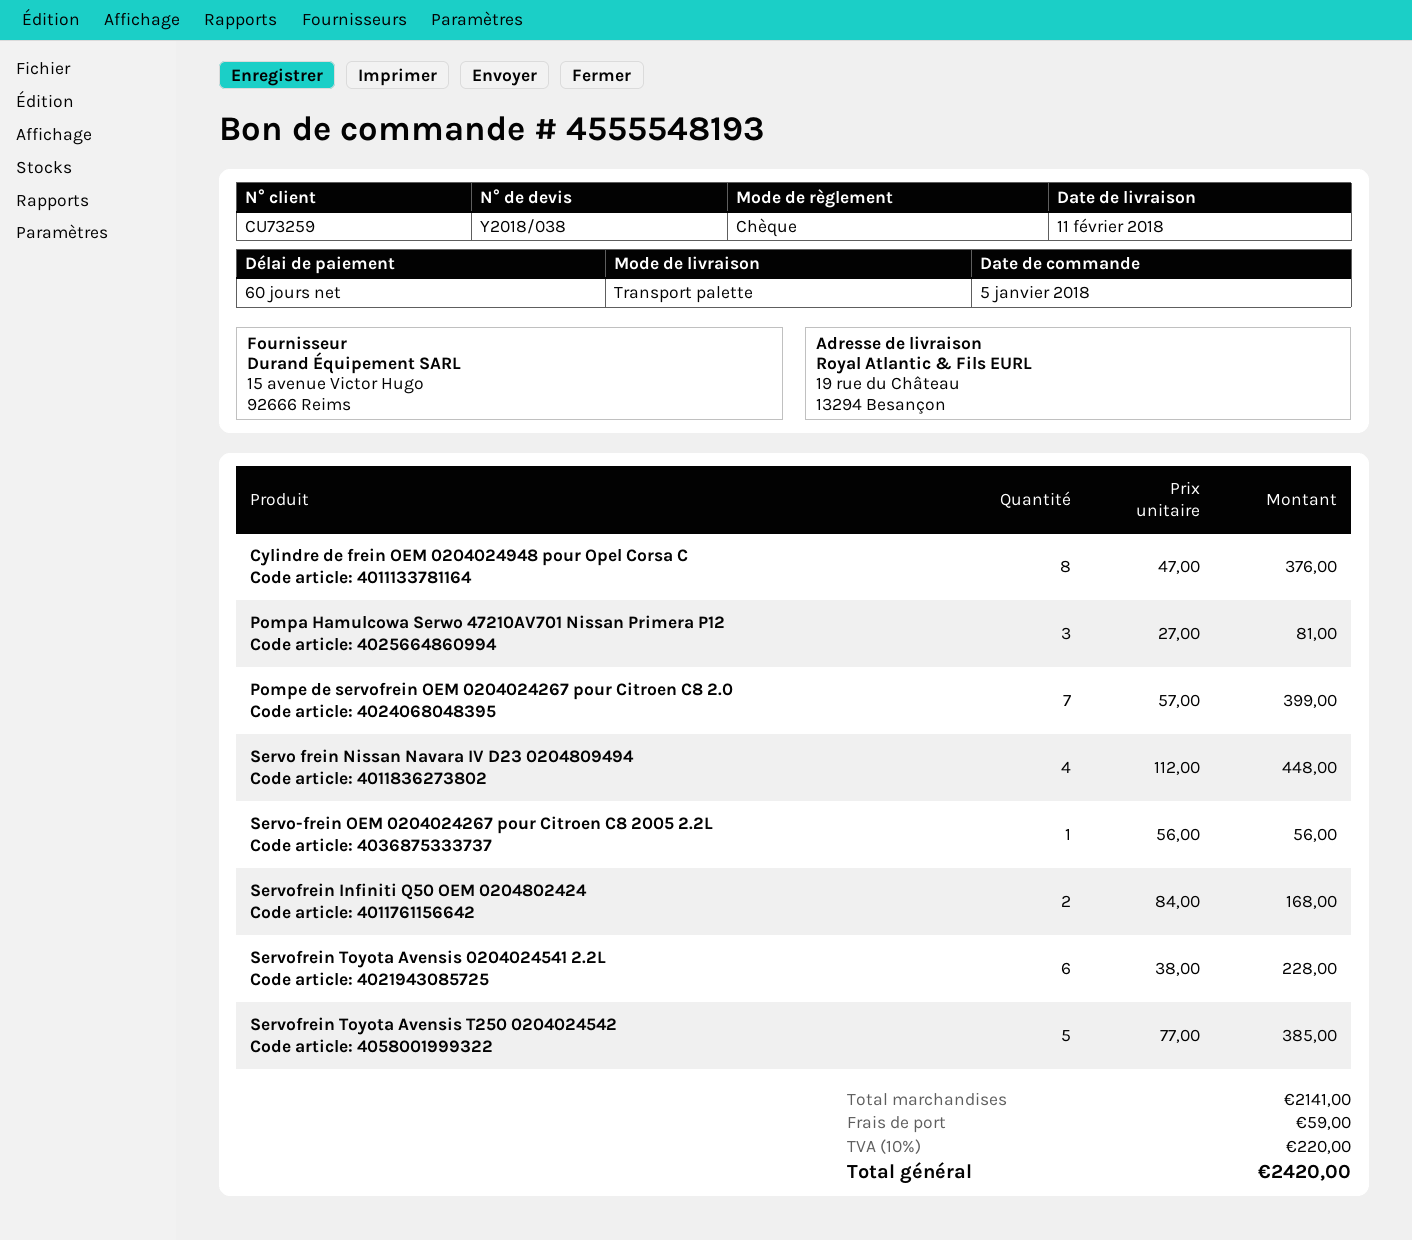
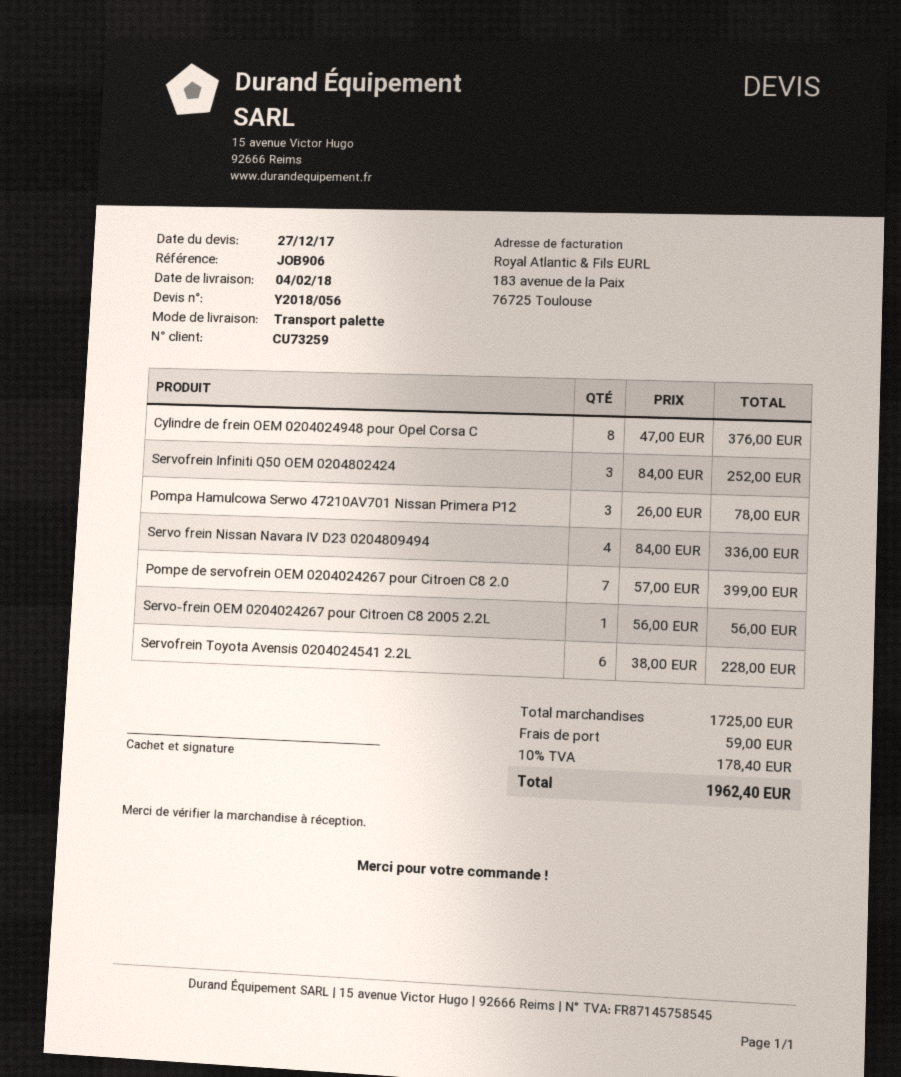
quote number: Y2018/038 -> Y2018/056
delivery date: 2018-02-11 -> 2018-02-04
Pompa Hamulcowa Serwo 47210AV701 Nissan Primera P12: 3 x 27.00 = 81.00 -> 3 x 26.00 = 78.00
Servo frein Nissan Navara IV D23 0204809494: 4 x 112.00 = 448.00 -> 4 x 84.00 = 336.00
Servofrein Infiniti Q50 OEM 0204802424: 2 x 84.00 = 168.00 -> 3 x 84.00 = 252.00
Servofrein Toyota Avensis T250 0204024542: 5 x 77.00 = 385.00 -> none
subtotal: 2141.00 -> 1725.00
tax: 10% = 220.00 -> 10% = 178.40
total: 2420.00 -> 1962.40

